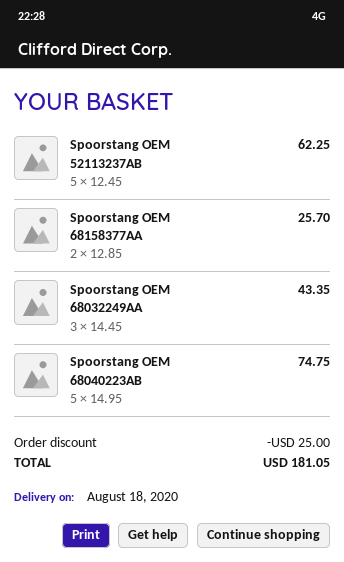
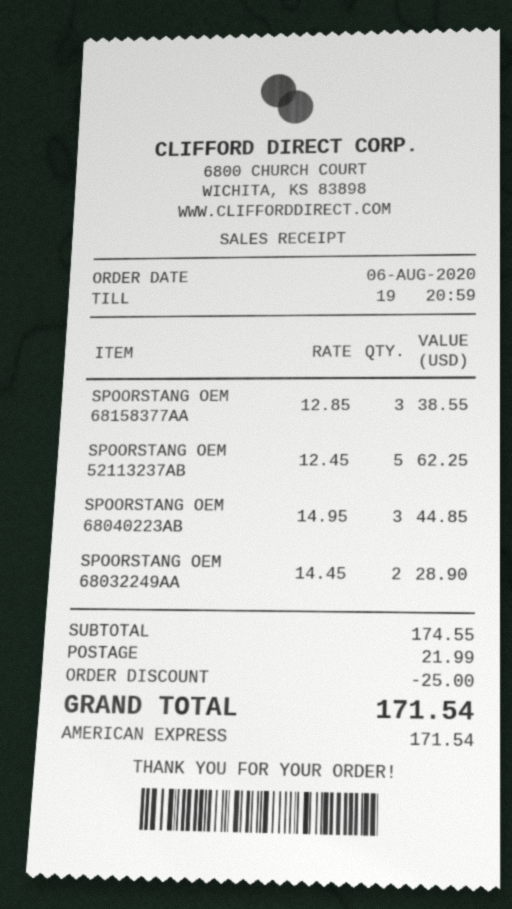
Spoorstang OEM 68158377AA: 2 x 12.85 = 25.70 -> 3 x 12.85 = 38.55
Spoorstang OEM 68032249AA: 3 x 14.45 = 43.35 -> 2 x 14.45 = 28.90
Spoorstang OEM 68040223AB: 5 x 14.95 = 74.75 -> 3 x 14.95 = 44.85
shipping: none -> 21.99
total: 181.05 -> 171.54

